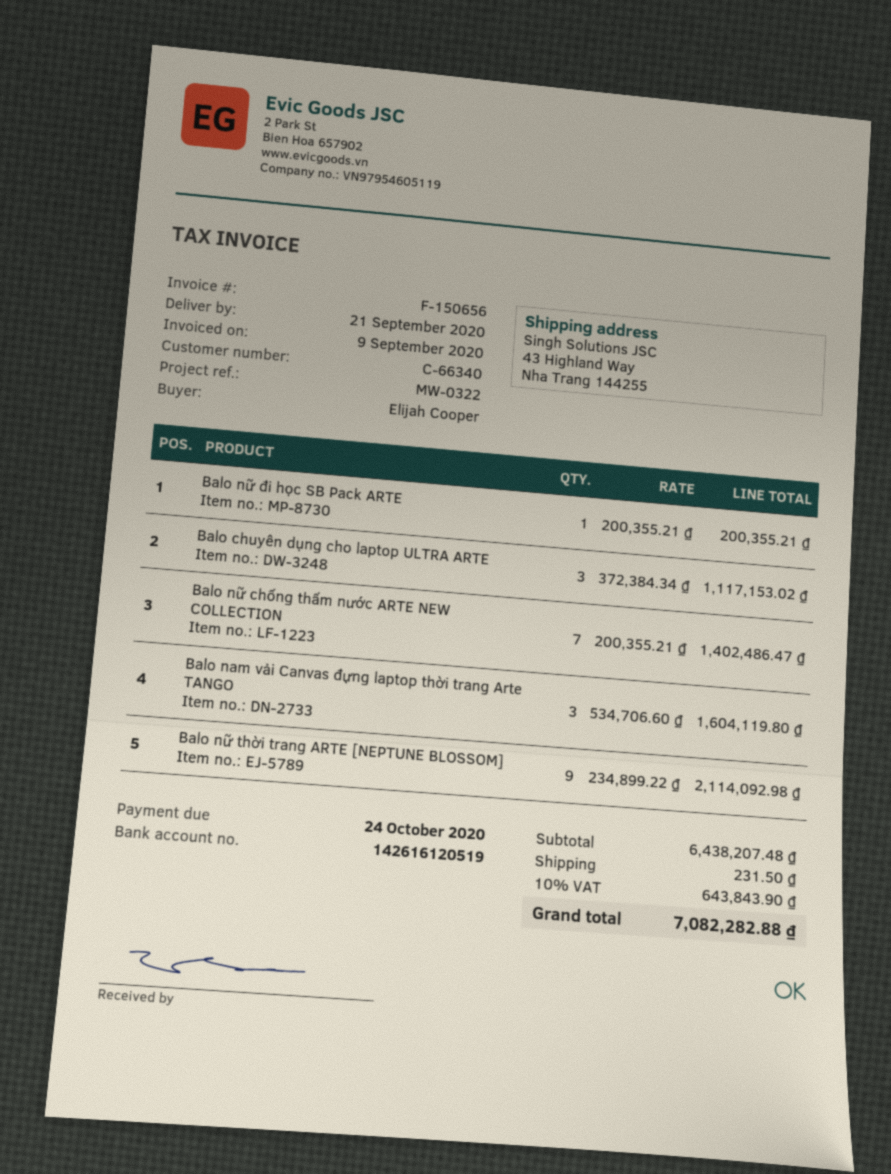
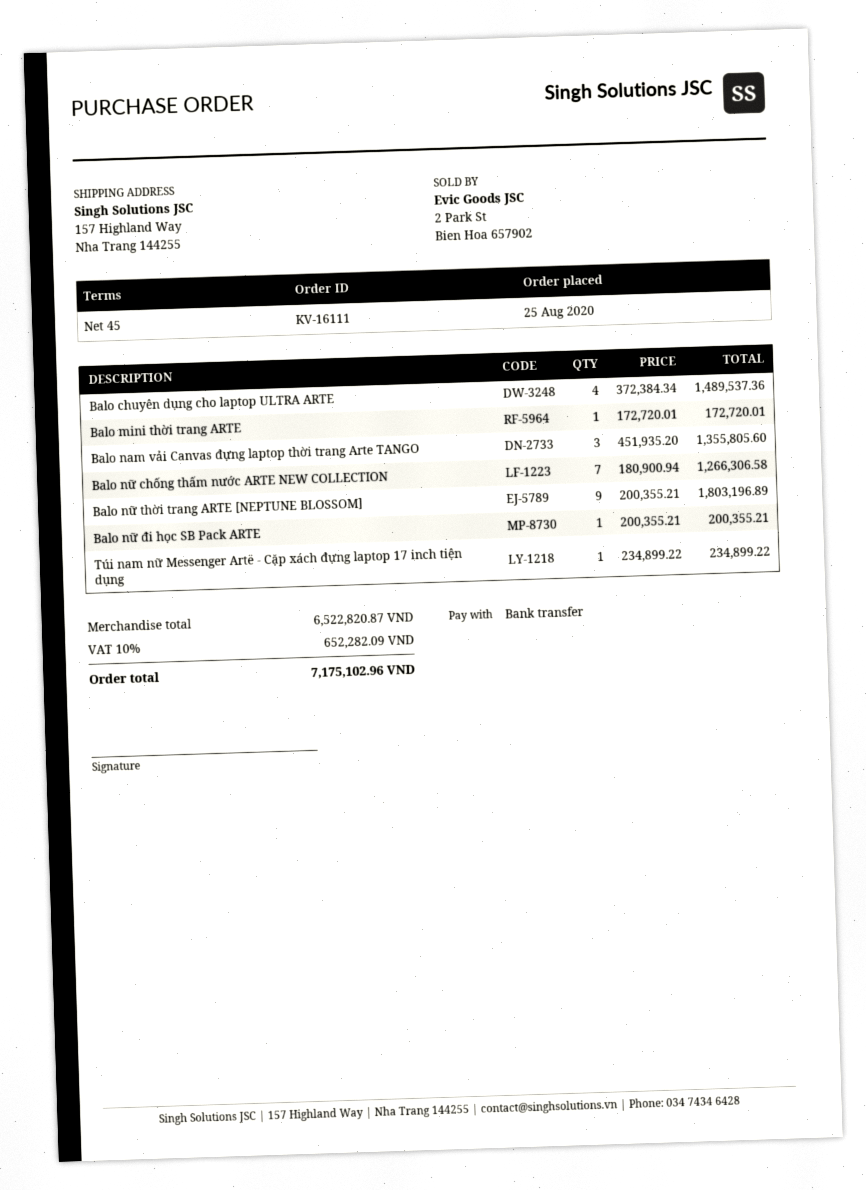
ship to: 43 Highland Way, Nha Trang 144255 -> 157 Highland Way, Nha Trang 144255
Balo chuyên dụng cho laptop ULTRA ARTE: 3 x 372384.34 = 1117153.02 -> 4 x 372384.34 = 1489537.36
Balo nữ chống thấm nước ARTE NEW COLLECTION: 7 x 200355.21 = 1402486.47 -> 7 x 180900.94 = 1266306.58
Balo nam vải Canvas đựng laptop thời trang Arte TANGO: 3 x 534706.60 = 1604119.80 -> 3 x 451935.20 = 1355805.60
Balo nữ thời trang ARTE [NEPTUNE BLOSSOM]: 9 x 234899.22 = 2114092.98 -> 9 x 200355.21 = 1803196.89
Balo mini thời trang ARTE: none -> 1 x 172720.01 = 172720.01
Túi nam nữ Messenger Artë - Cặp xách đựng laptop 17 inch tiện dụng: none -> 1 x 234899.22 = 234899.22
subtotal: 6438207.48 -> 6522820.87
shipping: 231.50 -> none
tax: 10% = 643843.90 -> 10% = 652282.09
total: 7082282.88 -> 7175102.96

